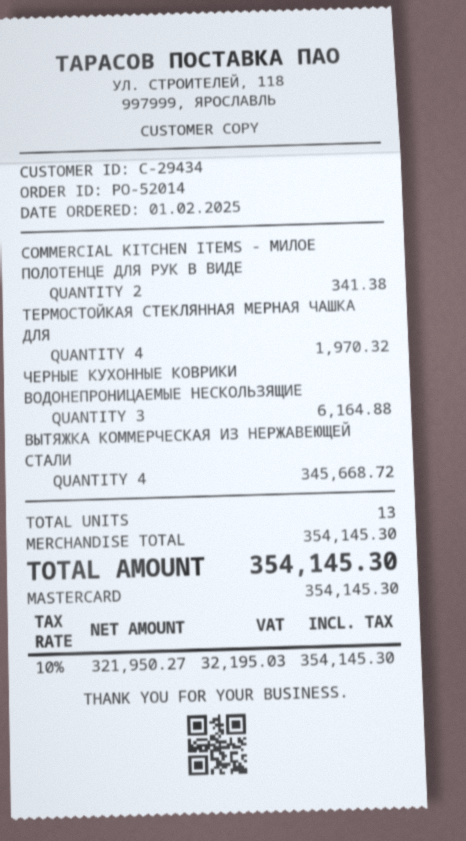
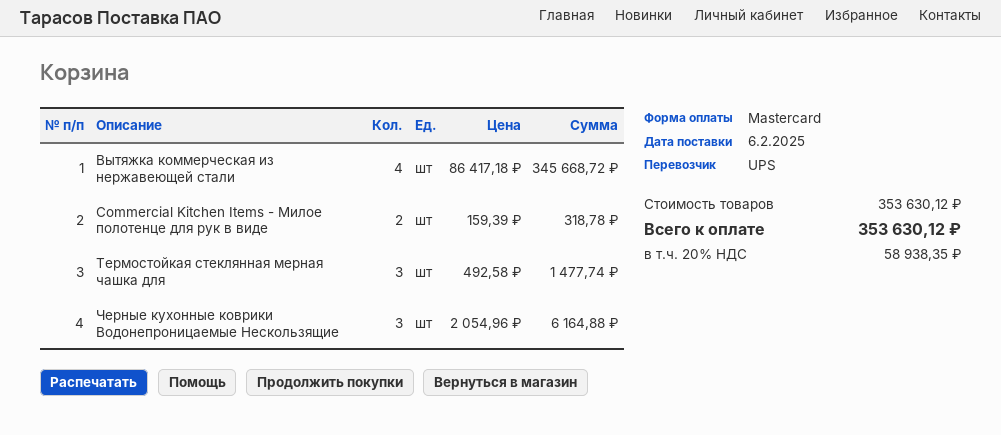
COMMERCIAL KITCHEN ITEMS - МИЛОЕ ПОЛОТЕНЦЕ ДЛЯ РУК В ВИДЕ: 2 for 341.38 -> 2 for 318.78
ТЕРМОСТОЙКАЯ СТЕКЛЯННАЯ МЕРНАЯ ЧАШКА ДЛЯ: 4 for 1970.32 -> 3 for 1477.74
subtotal: 354145.30 -> 353630.12
tax: 10% = 32195.03 -> 20% = 58938.35
total: 354145.30 -> 353630.12

